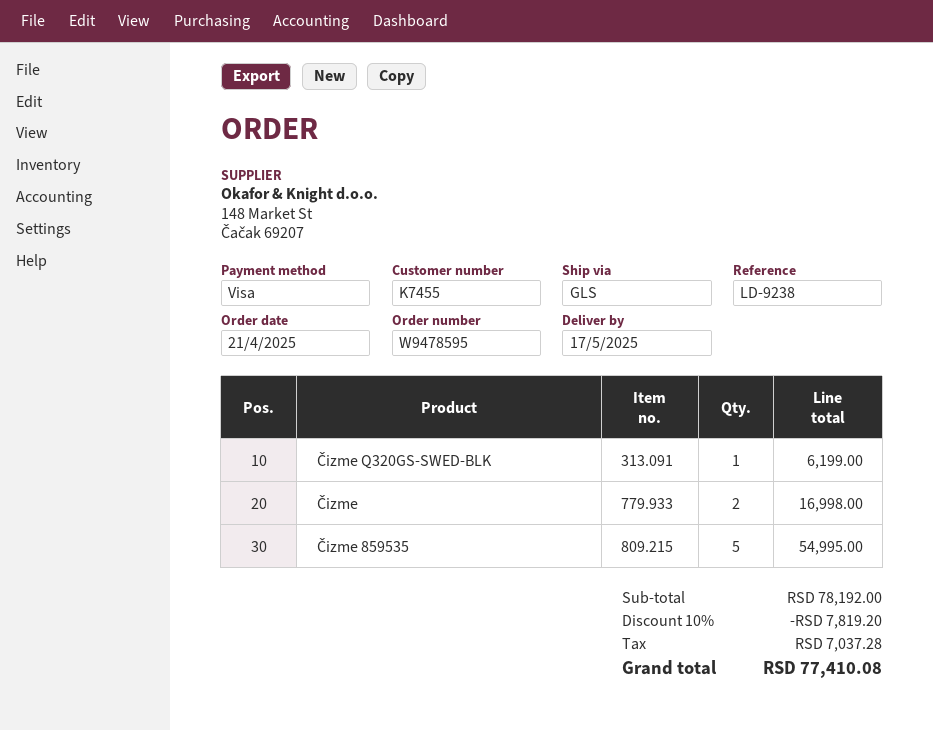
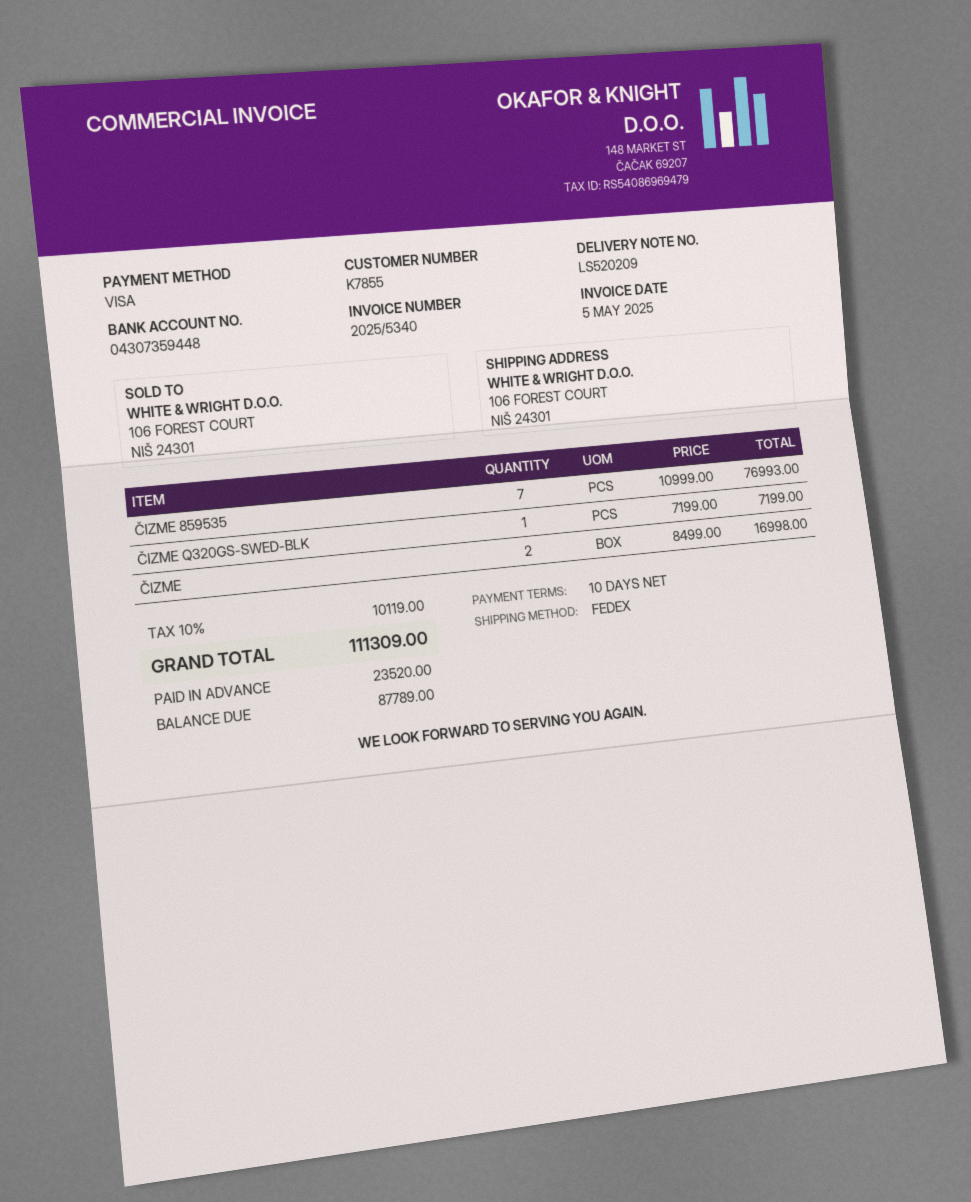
customer number: K7455 -> K7855
shipping method: GLS -> FedEx
Čizme Q320GS-SWED-BLK: 1 for 6199.00 -> 1 for 7199.00
Čizme 859535: 5 for 54995.00 -> 7 for 76993.00
discount: 10% = 7819.20 -> none
tax: 7037.28 -> 10119.00
total: 77410.08 -> 111309.00

